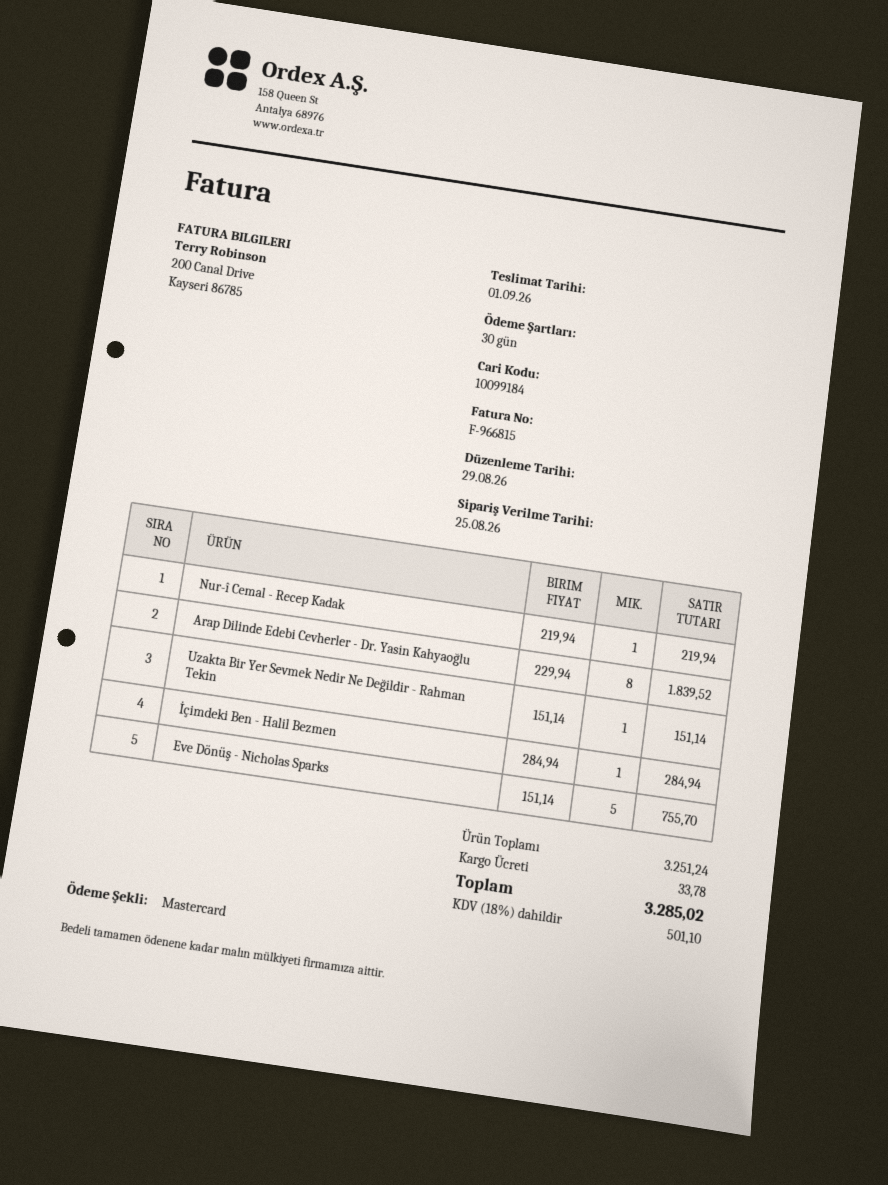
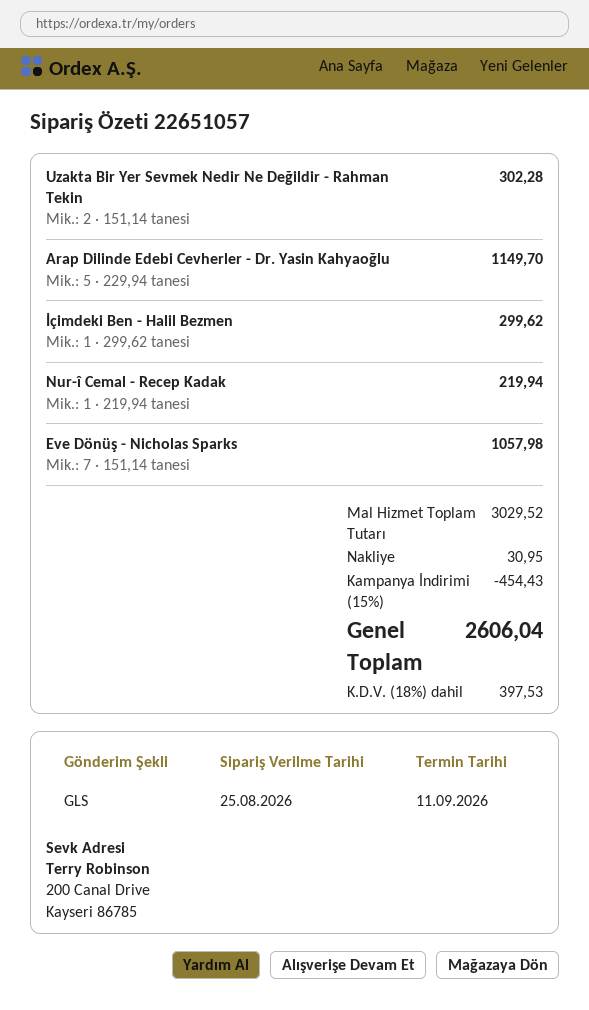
delivery date: 2026-09-01 -> 2026-09-11
Arap Dilinde Edebi Cevherler - Dr. Yasin Kahyaoğlu: 8 x 229.94 = 1839.52 -> 5 x 229.94 = 1149.70
Uzakta Bir Yer Sevmek Nedir Ne Değildir - Rahman Tekin: 1 x 151.14 = 151.14 -> 2 x 151.14 = 302.28
İçimdeki Ben - Halil Bezmen: 1 x 284.94 = 284.94 -> 1 x 299.62 = 299.62
Eve Dönüş - Nicholas Sparks: 5 x 151.14 = 755.70 -> 7 x 151.14 = 1057.98
subtotal: 3251.24 -> 3029.52
discount: none -> 15% = 454.43
shipping: 33.78 -> 30.95
tax: 18% = 501.10 -> 18% = 397.53
total: 3285.02 -> 2606.04

